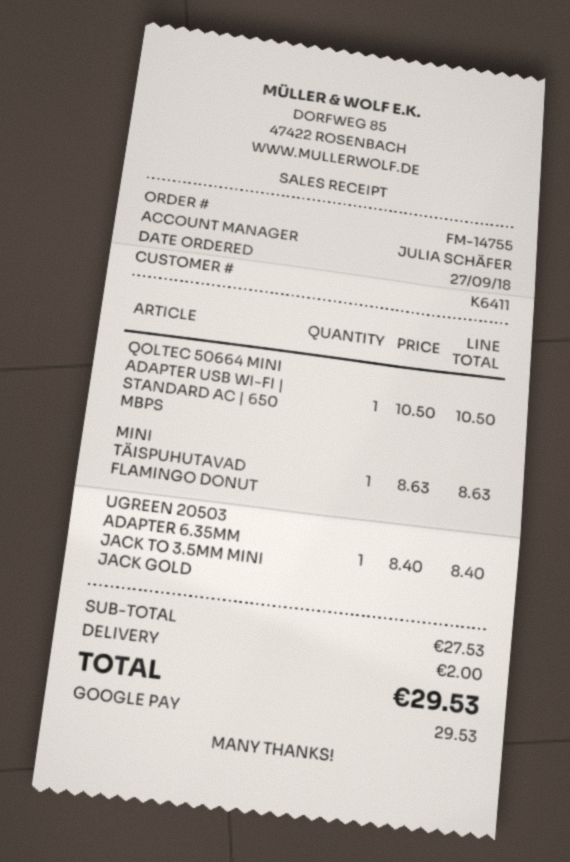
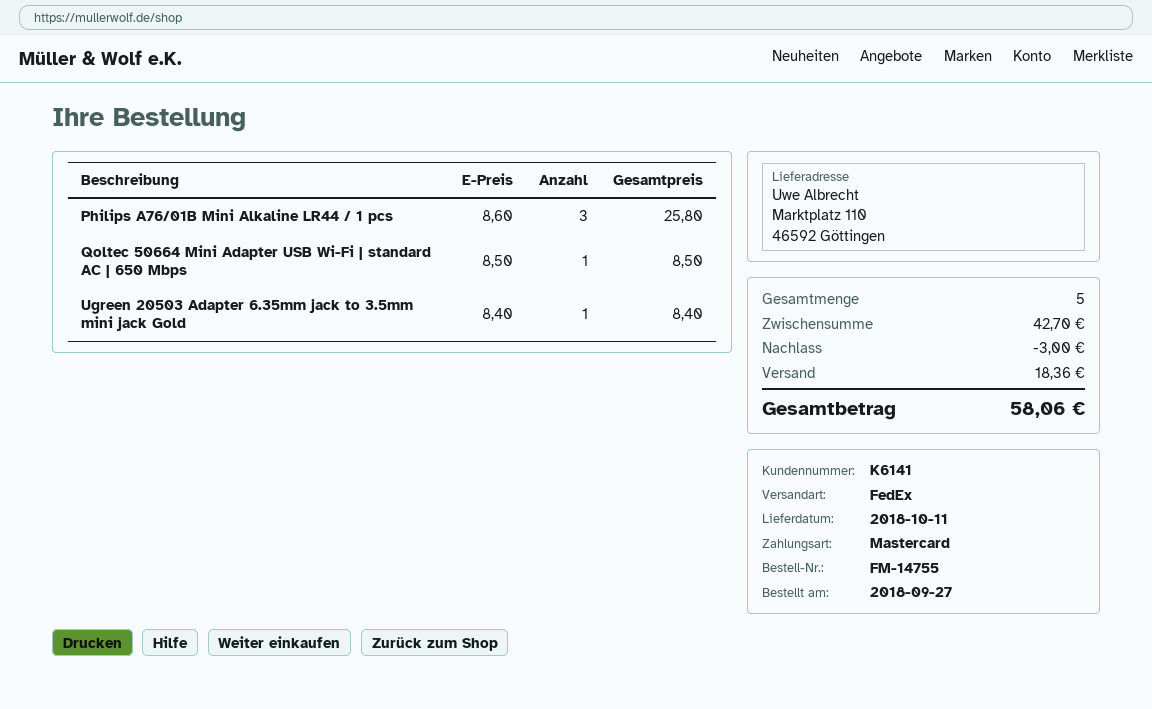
customer number: K6411 -> K6141
payment method: Google Pay -> Mastercard
QOLTEC 50664 MINI ADAPTER USB WI-FI | STANDARD AC | 650 MBPS: 1 x 10.50 = 10.50 -> 1 x 8.50 = 8.50
MINI TÄISPUHUTAVAD FLAMINGO DONUT: 1 x 8.63 = 8.63 -> none
Philips A76/01B Mini Alkaline LR44 / 1 pcs: none -> 3 x 8.60 = 25.80
subtotal: 27.53 -> 42.70
discount: none -> 3.00
shipping: 2.00 -> 18.36
total: 29.53 -> 58.06

